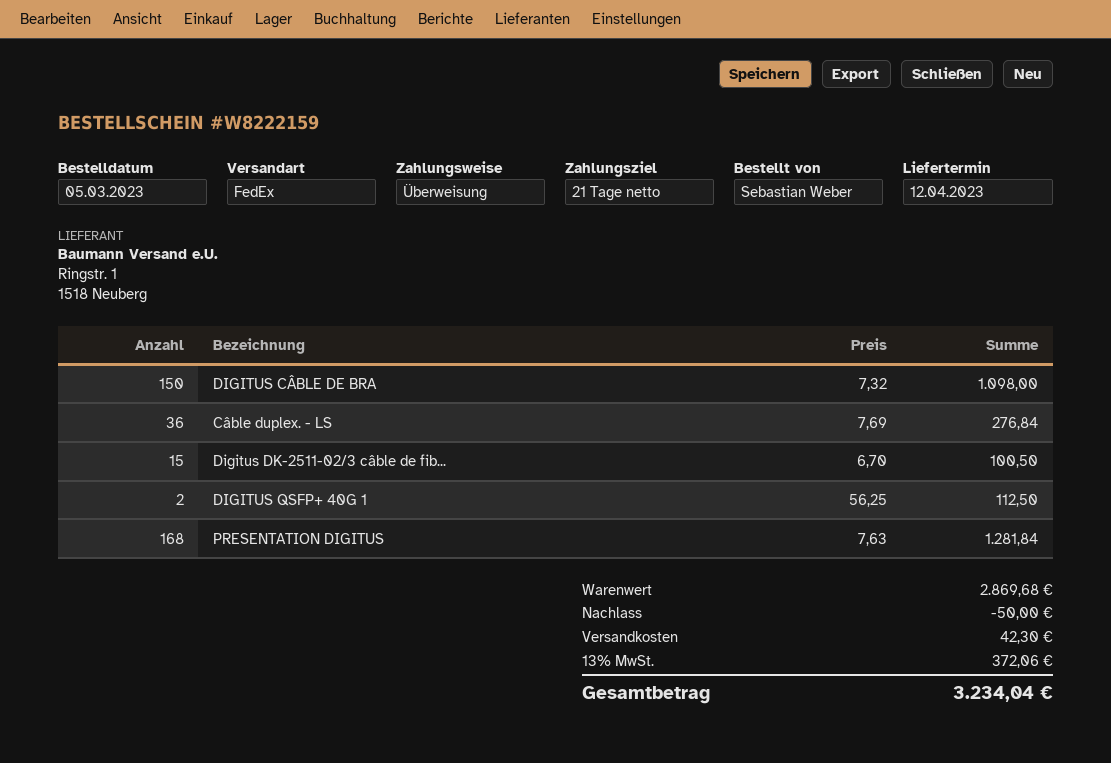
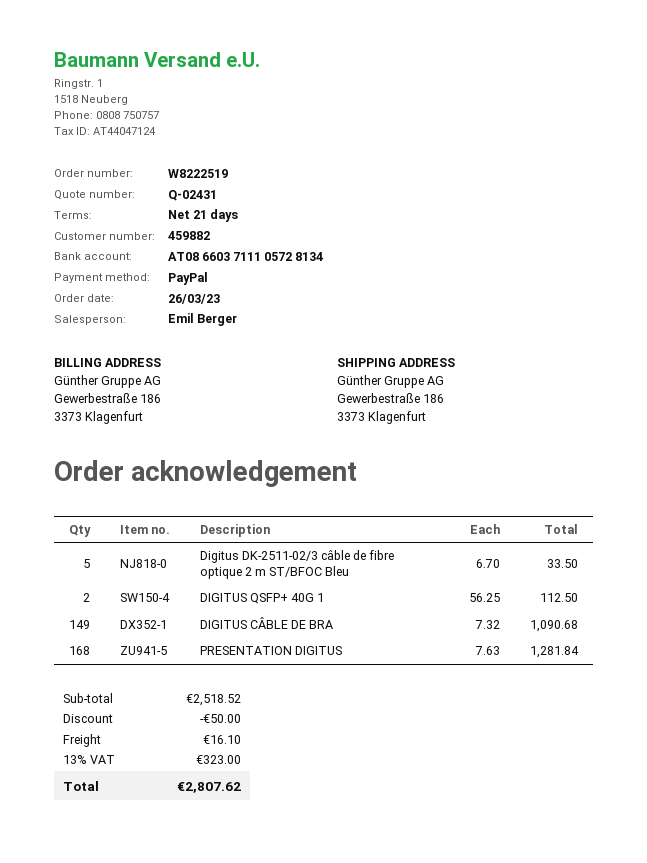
order number: W8222159 -> W8222519
order date: 2023-03-05 -> 2023-03-26
payment method: bank transfer -> PayPal
DIGITUS CÂBLE DE BRA: 150 x 7.32 = 1098.00 -> 149 x 7.32 = 1090.68
Câble duplex. - LS: 36 x 7.69 = 276.84 -> none
Digitus DK-2511-02/3 câble de fib...: 15 x 6.70 = 100.50 -> 5 x 6.70 = 33.50
subtotal: 2869.68 -> 2518.52
shipping: 42.30 -> 16.10
tax: 13% = 372.06 -> 13% = 323.00
total: 3234.04 -> 2807.62

